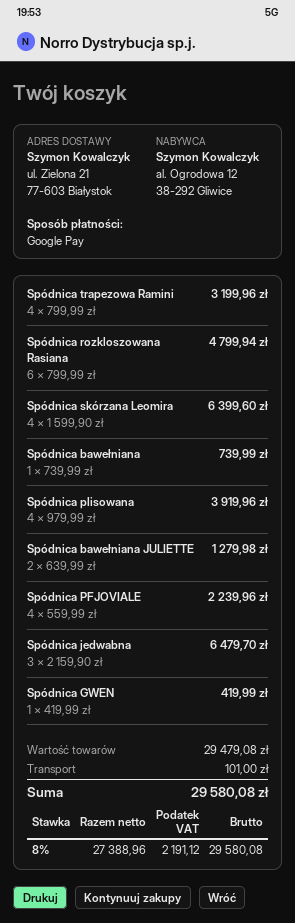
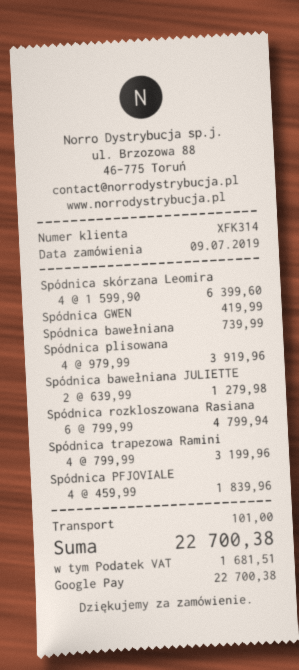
Spódnica PFJOVIALE: 4 x 559.99 = 2239.96 -> 4 x 459.99 = 1839.96
Spódnica jedwabna: 3 x 2159.90 = 6479.70 -> none
tax: 2191.12 -> 1681.51
total: 29580.08 -> 22700.38

